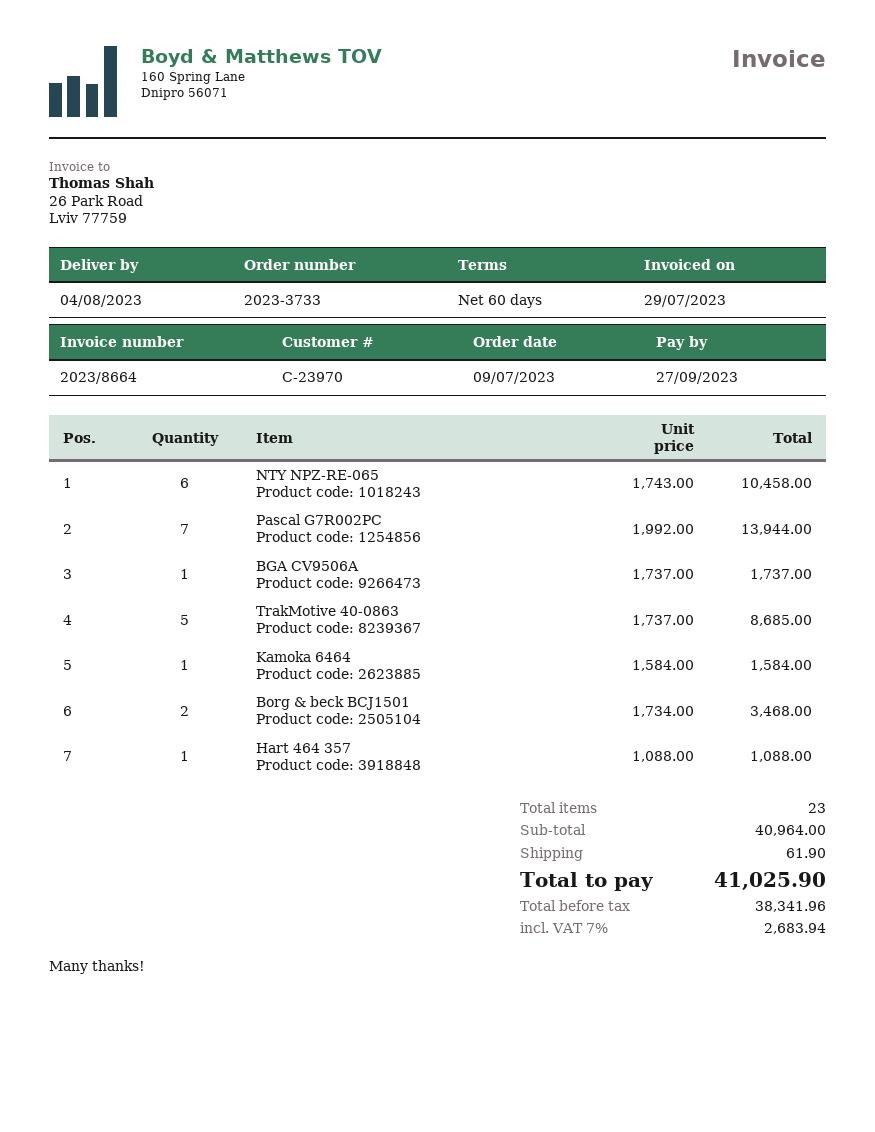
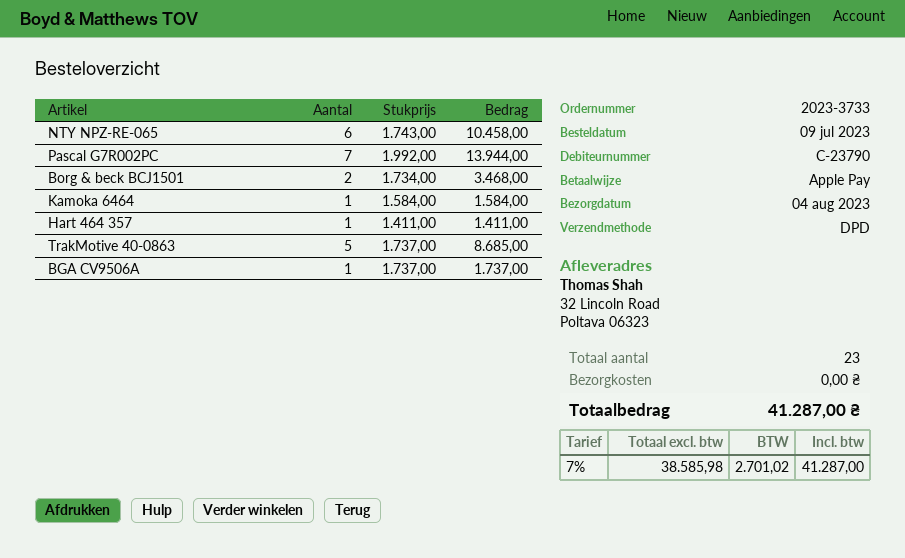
customer number: C-23970 -> C-23790
Hart 464 357: 1 x 1088.00 = 1088.00 -> 1 x 1411.00 = 1411.00
shipping: 61.90 -> 0.00
net: 38341.96 -> 38585.98
tax: 7% = 2683.94 -> 7% = 2701.02
total: 41025.90 -> 41287.00

